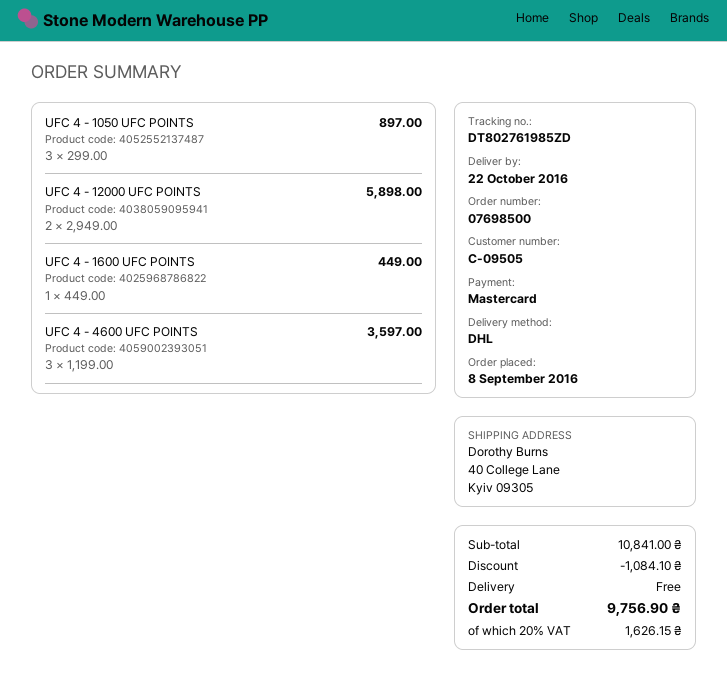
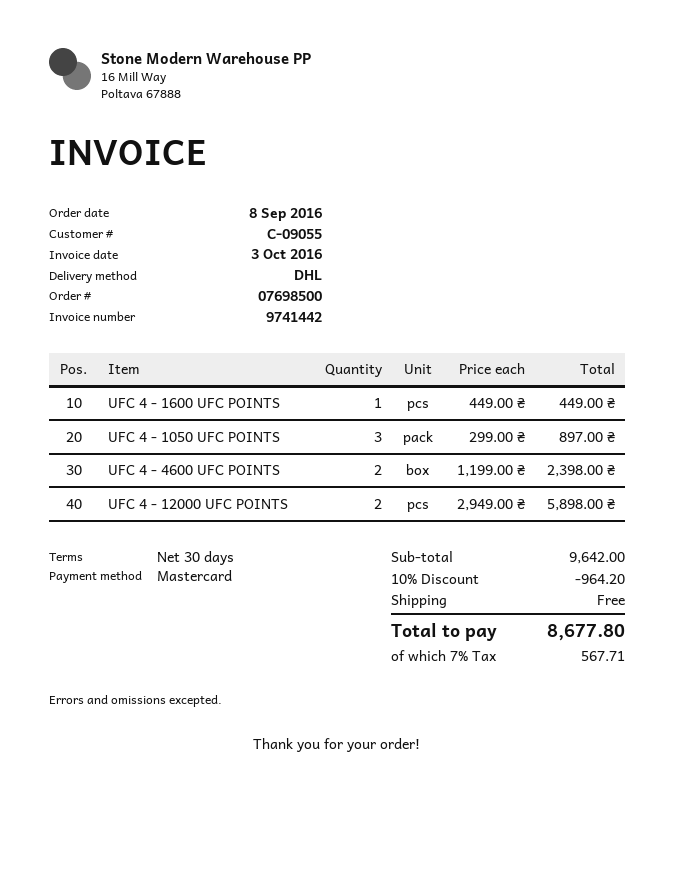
customer number: C-09505 -> C-09055
UFC 4 - 4600 UFC POINTS: 3 x 1199.00 = 3597.00 -> 2 x 1199.00 = 2398.00
subtotal: 10841.00 -> 9642.00
discount: 1084.10 -> 964.20
tax: 20% = 1626.15 -> 7% = 567.71
total: 9756.90 -> 8677.80

